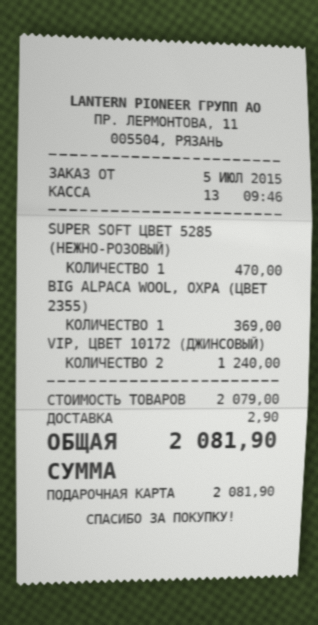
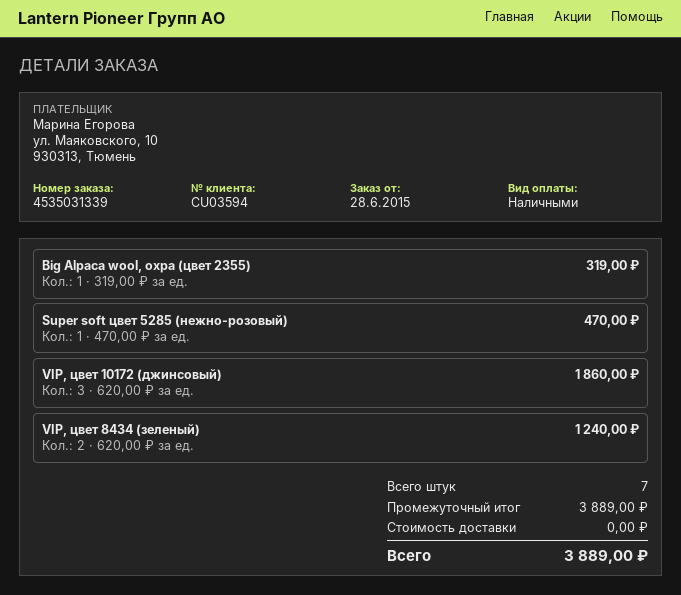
order date: 2015-07-05 -> 2015-06-28
payment method: gift card -> cash
BIG ALPACA WOOL, ОХРА (ЦВЕТ 2355): 1 for 369.00 -> 1 for 319.00
VIP, ЦВЕТ 10172 (ДЖИНСОВЫЙ): 2 for 1240.00 -> 3 for 1860.00
VIP, цвет 8434 (зеленый): none -> 2 for 1240.00
subtotal: 2079.00 -> 3889.00
shipping: 2.90 -> 0.00
total: 2081.90 -> 3889.00

